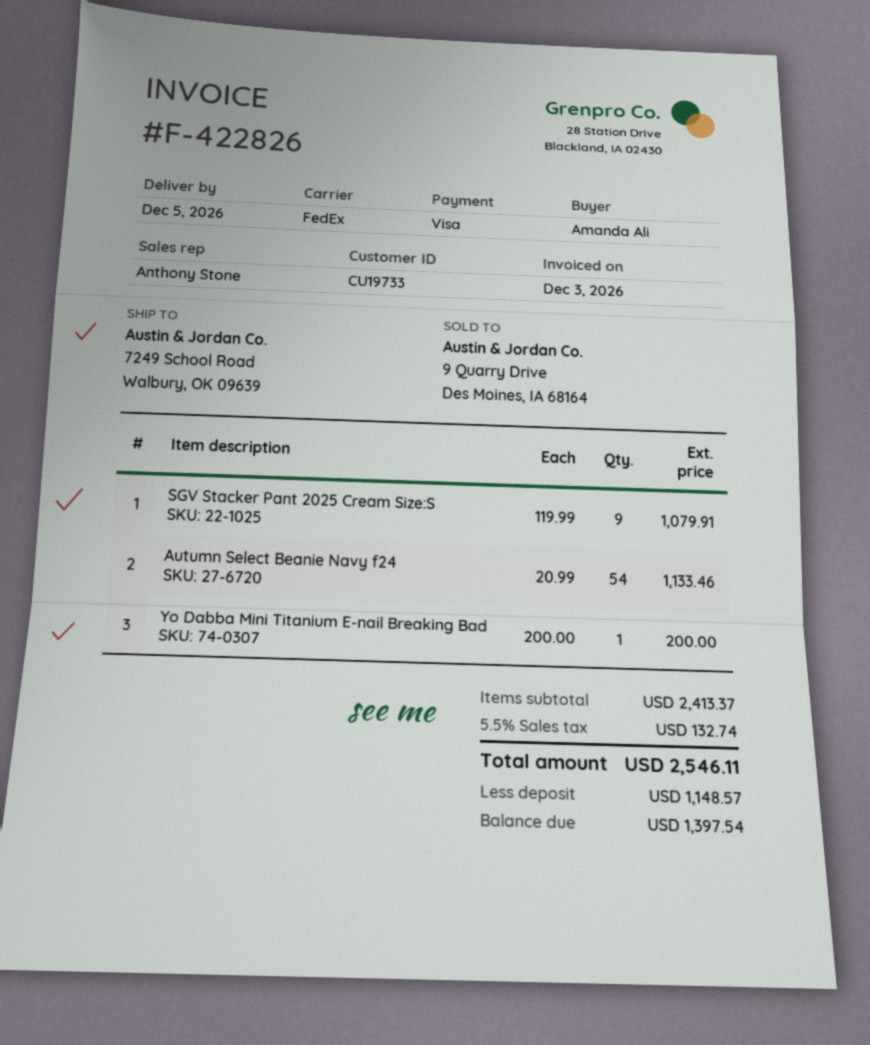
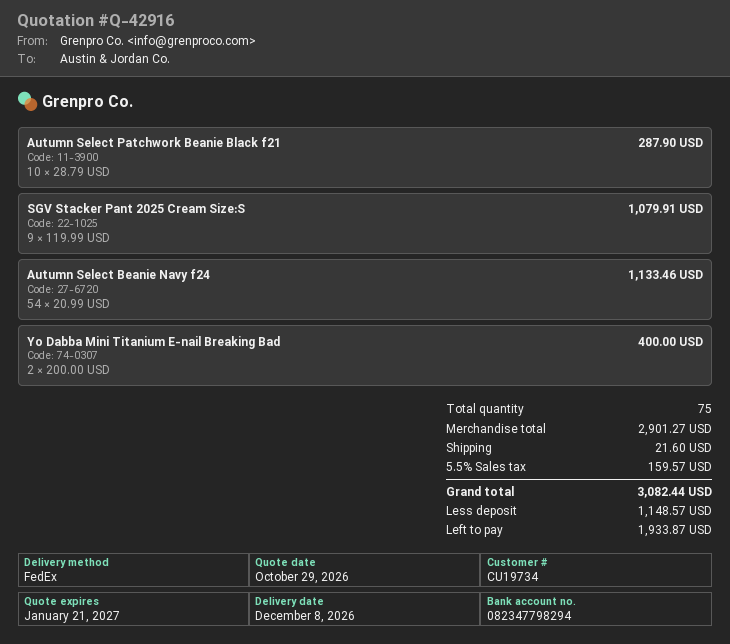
delivery date: 2026-12-05 -> 2026-12-08
customer number: CU19733 -> CU19734
Yo Dabba Mini Titanium E-nail Breaking Bad: 1 x 200.00 = 200.00 -> 2 x 200.00 = 400.00
Autumn Select Patchwork Beanie Black f21: none -> 10 x 28.79 = 287.90
subtotal: 2413.37 -> 2901.27
shipping: none -> 21.60
tax: 5.5% = 132.74 -> 5.5% = 159.57
total: 2546.11 -> 3082.44
balance: 1397.54 -> 1933.87

